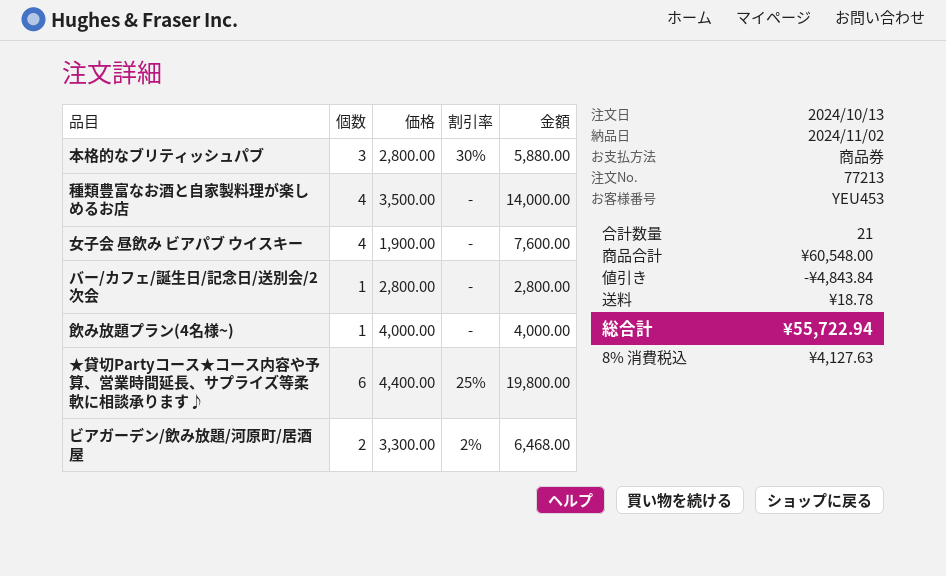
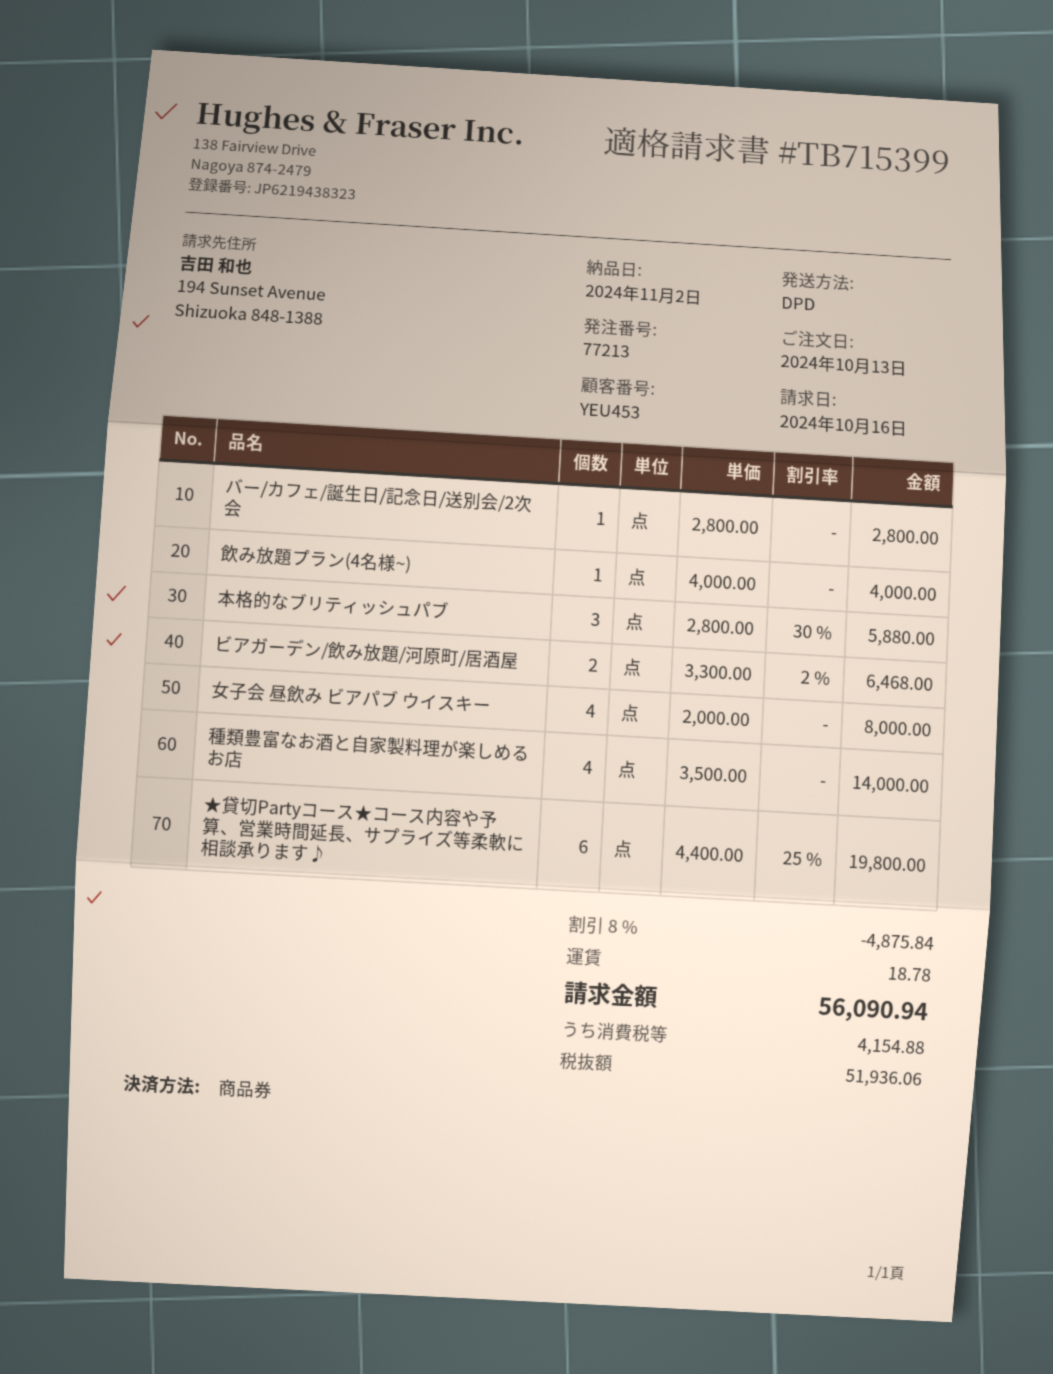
女子会 昼飲み ビアパブ ウイスキー: 4 x 1900.00 = 7600.00 -> 4 x 2000.00 = 8000.00
discount: 4843.84 -> 4875.84
tax: 4127.63 -> 4154.88
total: 55722.94 -> 56090.94

